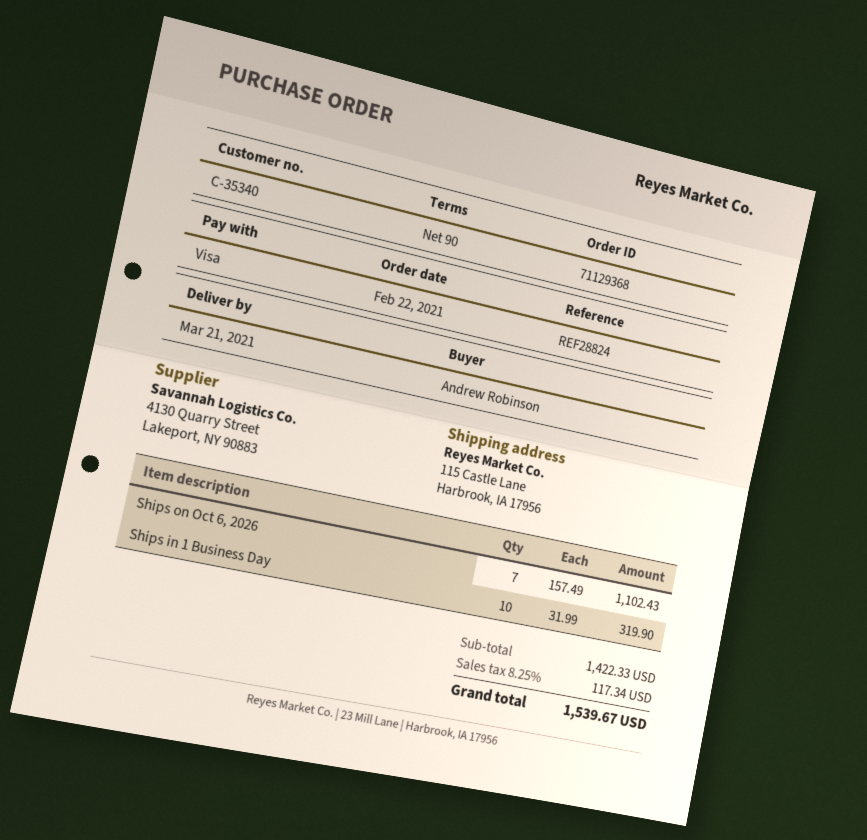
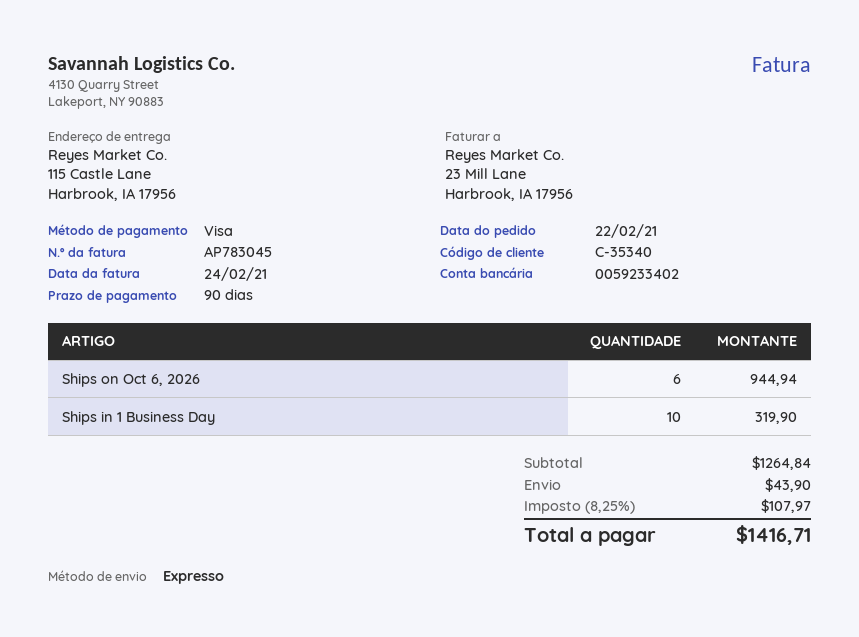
Ships on Oct 6, 2026: 7 for 1102.43 -> 6 for 944.94
subtotal: 1422.33 -> 1264.84
shipping: none -> 43.90
tax: 8.25% = 117.34 -> 8.25% = 107.97
total: 1539.67 -> 1416.71

